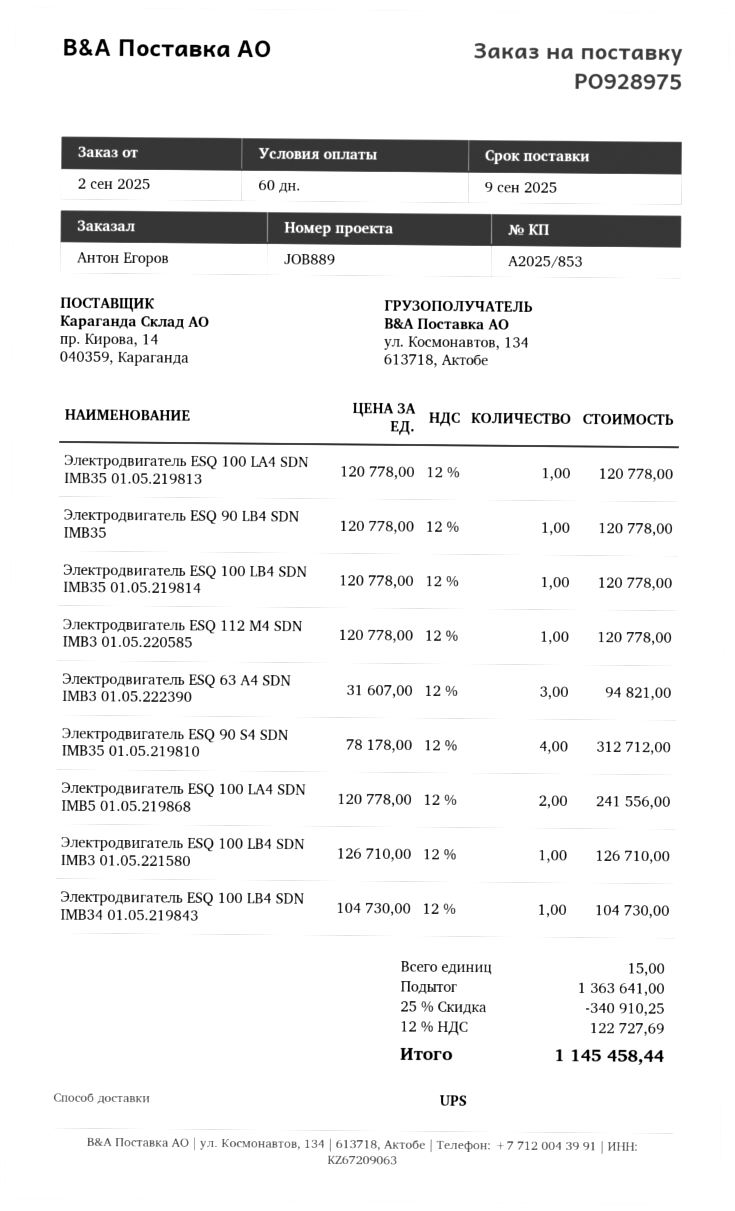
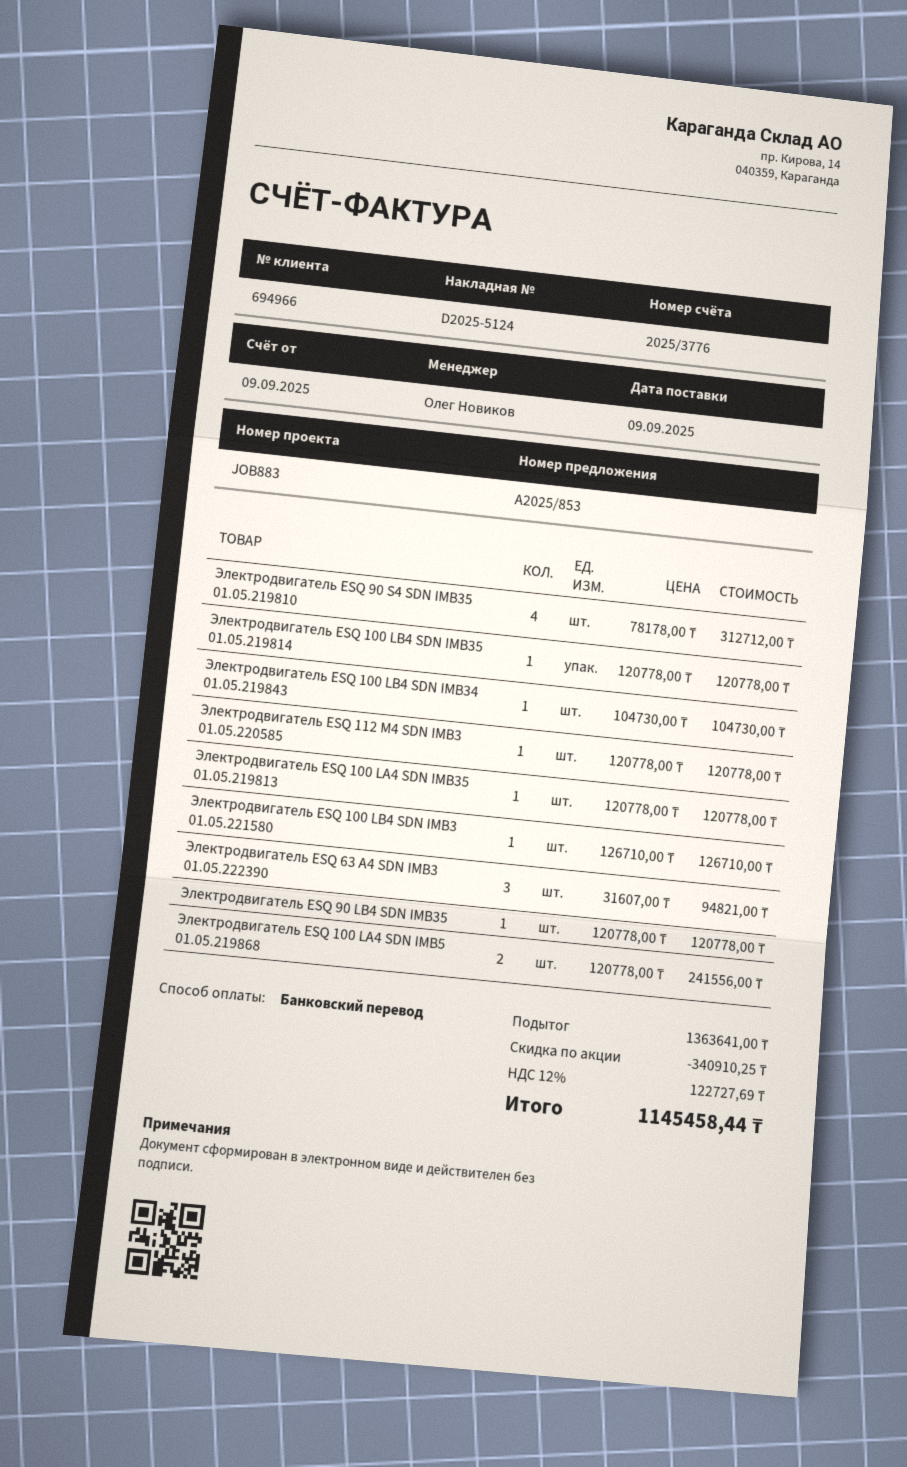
reference: JOB889 -> JOB883

